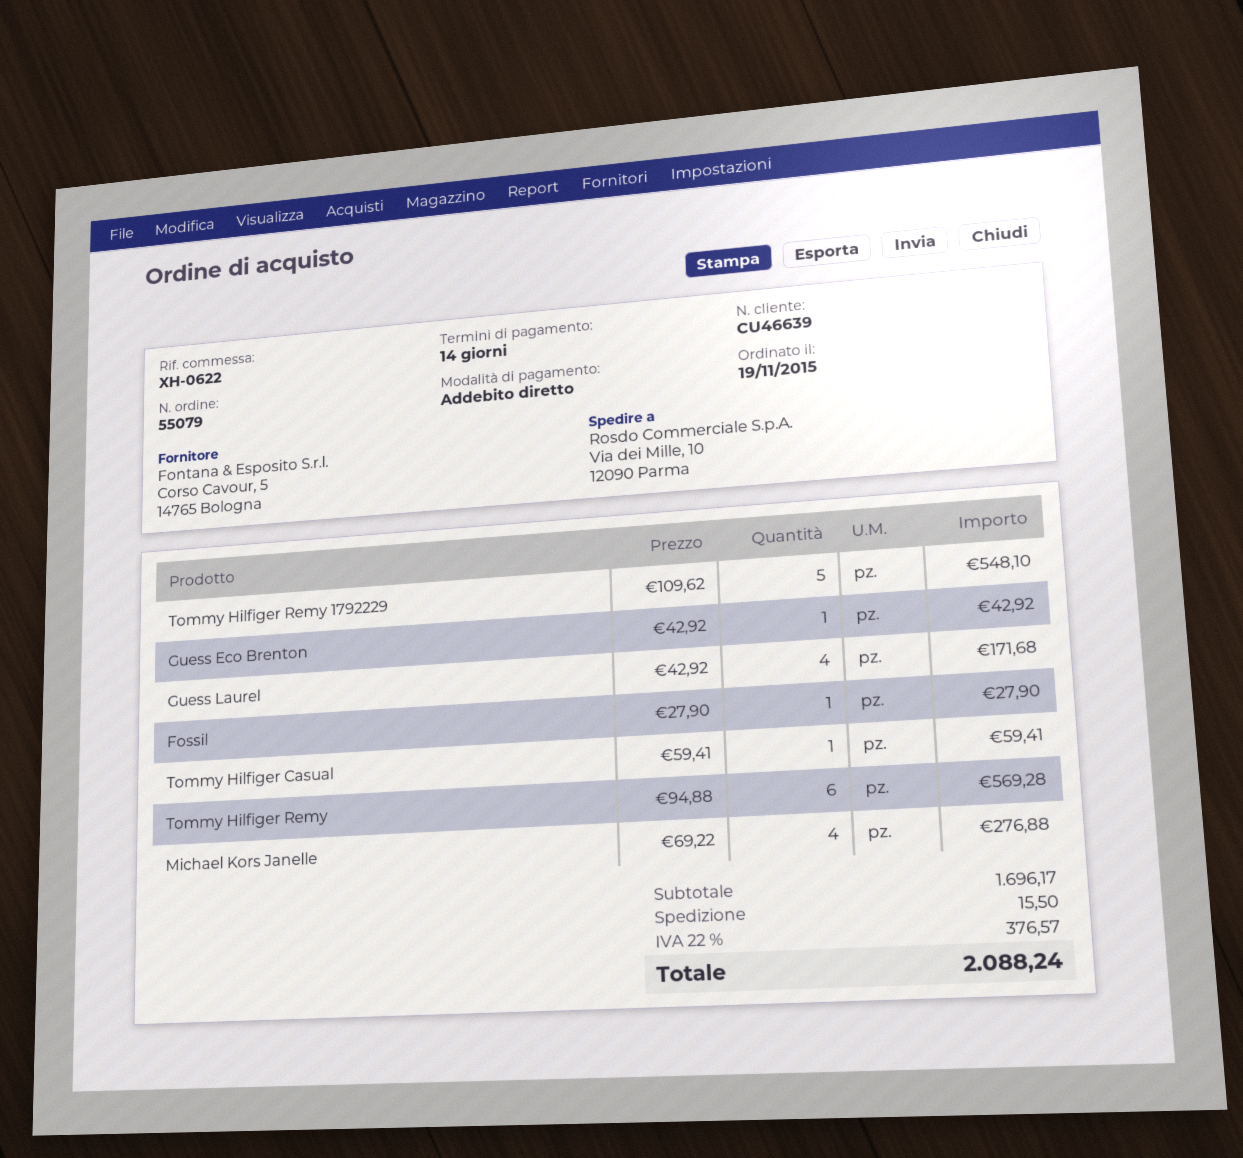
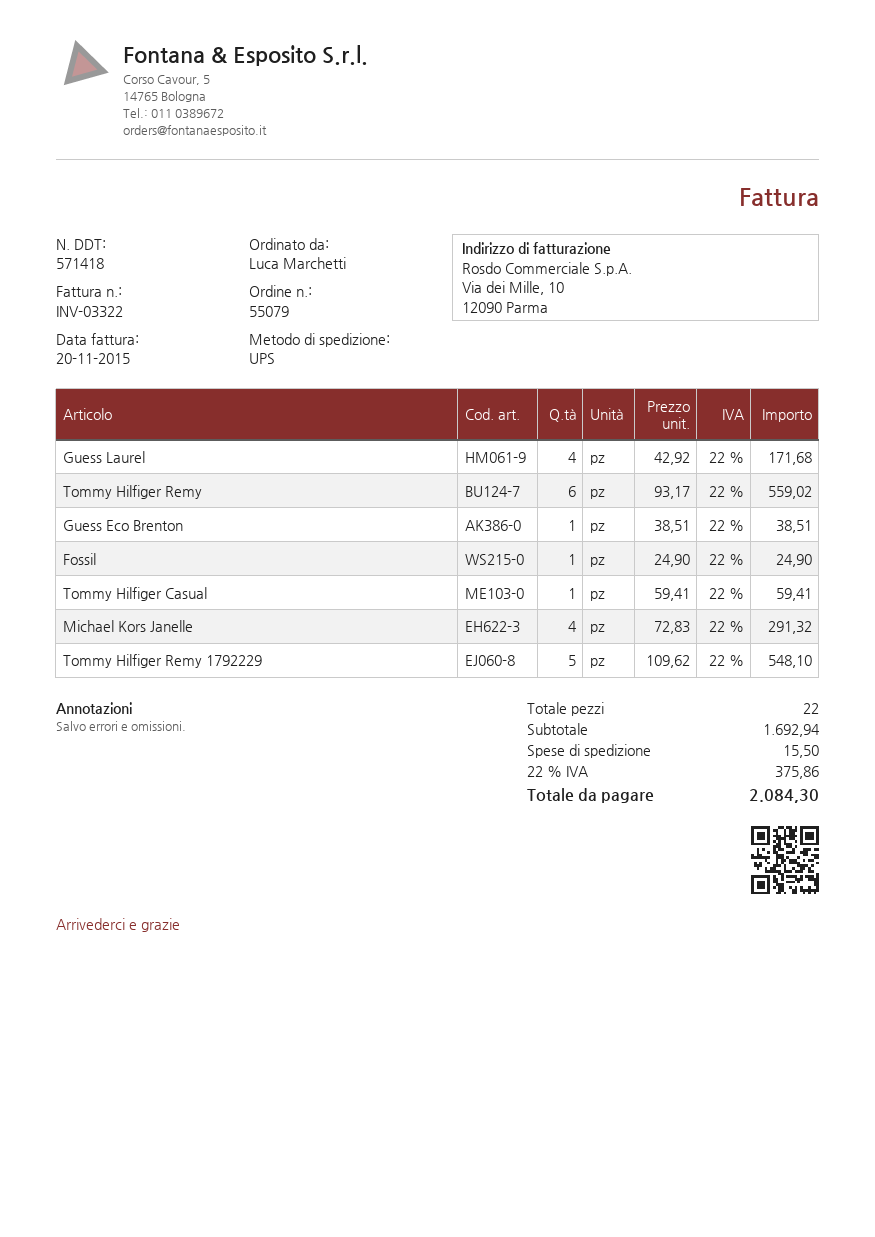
Guess Eco Brenton: 1 x 42.92 = 42.92 -> 1 x 38.51 = 38.51
Fossil: 1 x 27.90 = 27.90 -> 1 x 24.90 = 24.90
Tommy Hilfiger Remy: 6 x 94.88 = 569.28 -> 6 x 93.17 = 559.02
Michael Kors Janelle: 4 x 69.22 = 276.88 -> 4 x 72.83 = 291.32
subtotal: 1696.17 -> 1692.94
tax: 22% = 376.57 -> 22% = 375.86
total: 2088.24 -> 2084.30

